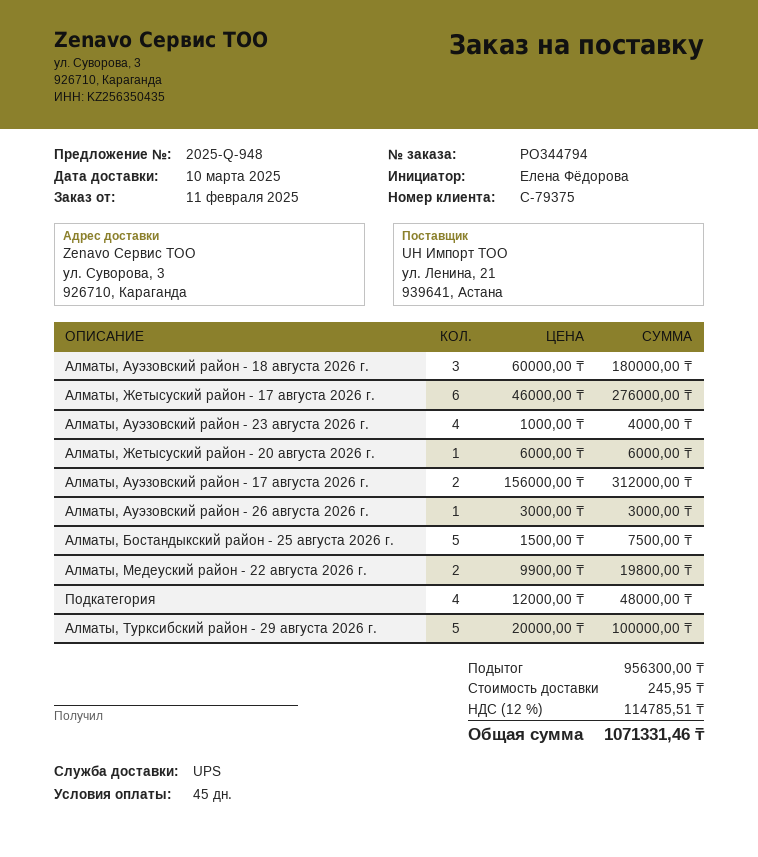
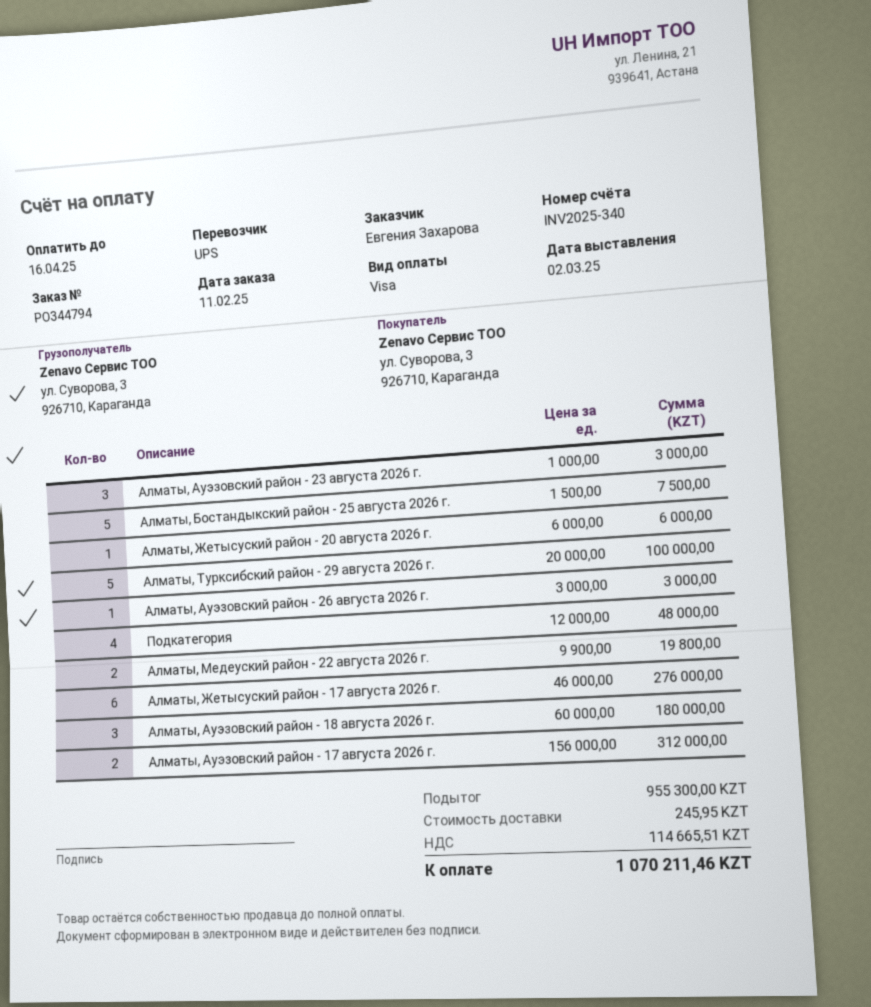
ordered by: Елена Фёдорова -> Евгения Захарова
Алматы, Ауэзовский район - 23 августа 2026 г.: 4 x 1000.00 = 4000.00 -> 3 x 1000.00 = 3000.00
subtotal: 956300.00 -> 955300.00
tax: 114785.51 -> 114665.51
total: 1071331.46 -> 1070211.46

